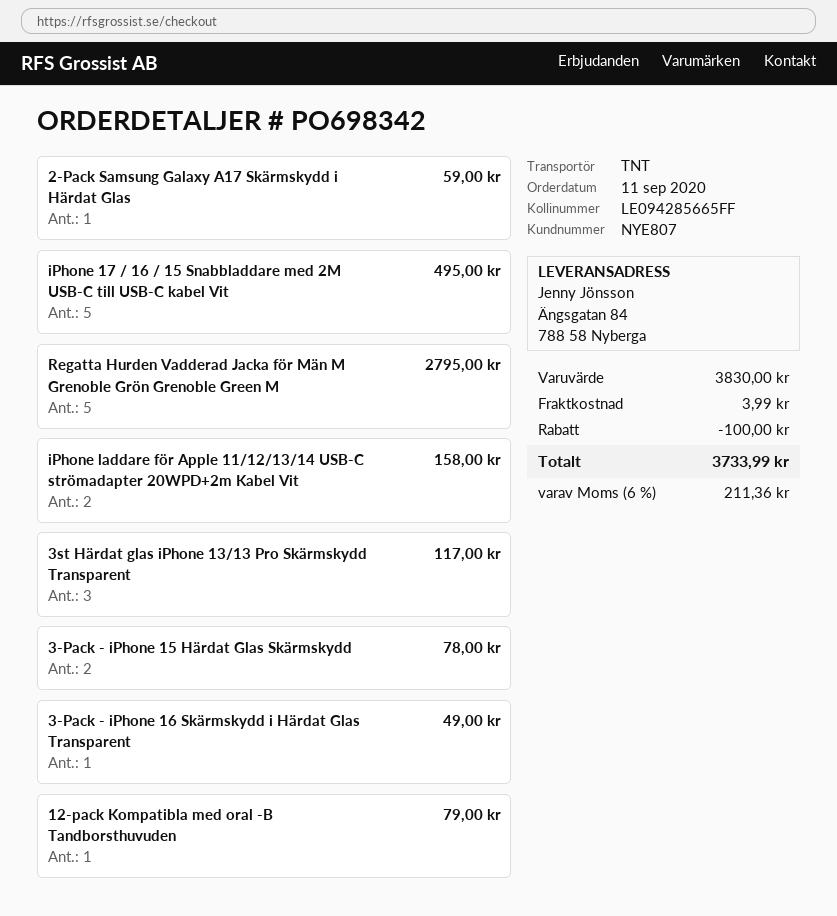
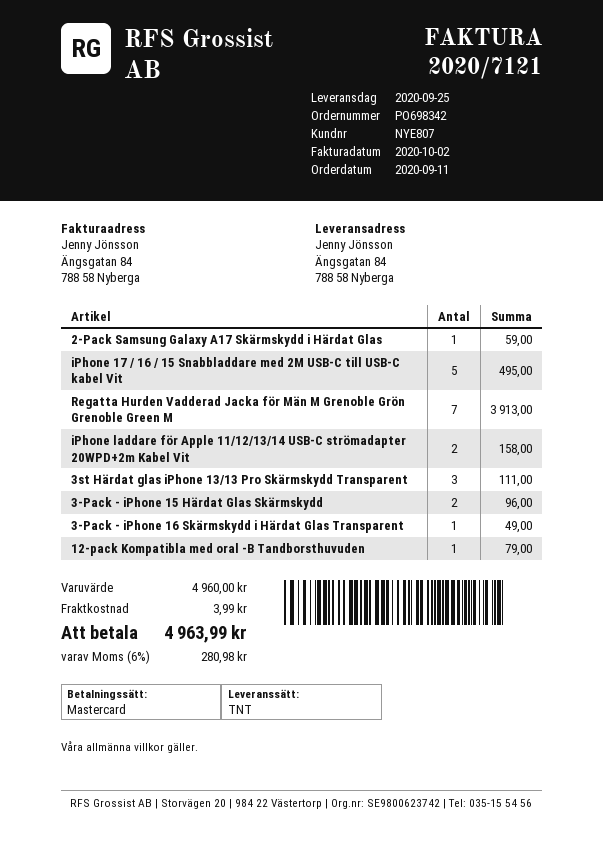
Regatta Hurden Vadderad Jacka för Män M Grenoble Grön Grenoble Green M: 5 for 2795.00 -> 7 for 3913.00
3st Härdat glas iPhone 13/13 Pro Skärmskydd Transparent: 3 for 117.00 -> 3 for 111.00
3-Pack - iPhone 15 Härdat Glas Skärmskydd: 2 for 78.00 -> 2 for 96.00
subtotal: 3830.00 -> 4960.00
discount: 100.00 -> none
tax: 6% = 211.36 -> 6% = 280.98
total: 3733.99 -> 4963.99

